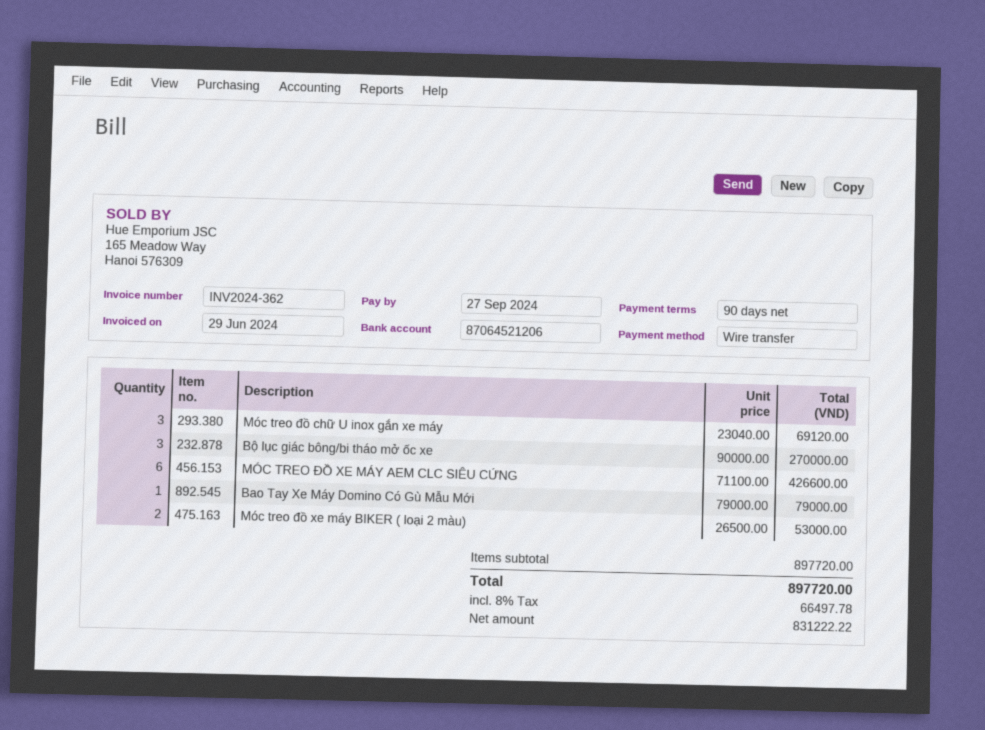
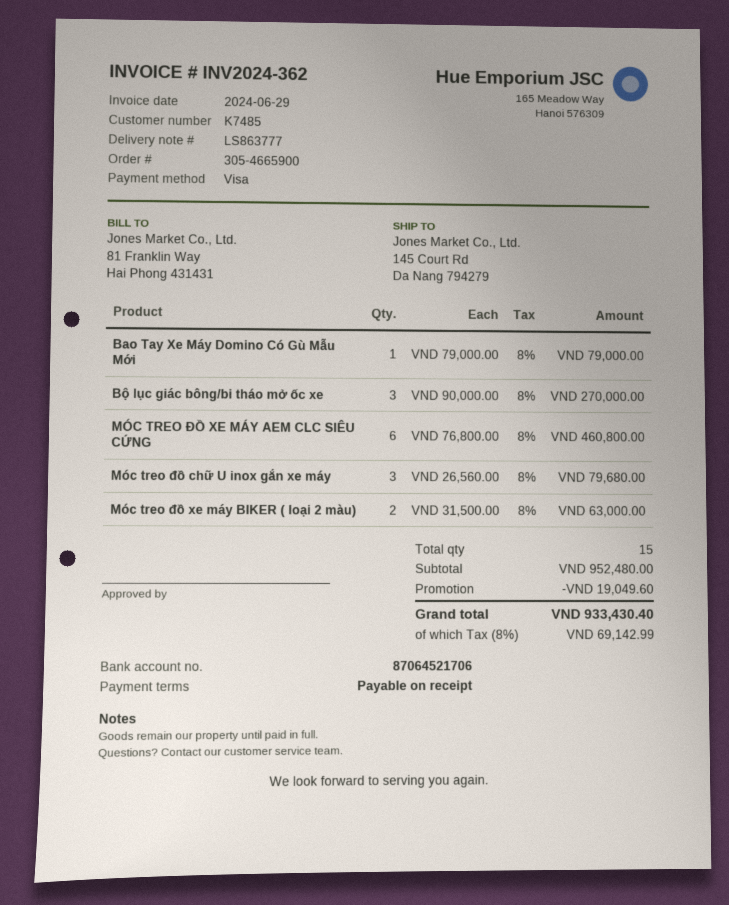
payment terms: 90 days -> on receipt
payment method: bank transfer -> Visa
bank account: 87064521206 -> 87064521706
Móc treo đồ chữ U inox gắn xe máy: 3 x 23040.00 = 69120.00 -> 3 x 26560.00 = 79680.00
MÓC TREO ĐỒ XE MÁY AEM CLC SIÊU CỨNG: 6 x 71100.00 = 426600.00 -> 6 x 76800.00 = 460800.00
Móc treo đồ xe máy BIKER ( loại 2 màu): 2 x 26500.00 = 53000.00 -> 2 x 31500.00 = 63000.00
subtotal: 897720.00 -> 952480.00
discount: none -> 19049.60
tax: 8% = 66497.78 -> 8% = 69142.99
total: 897720.00 -> 933430.40

